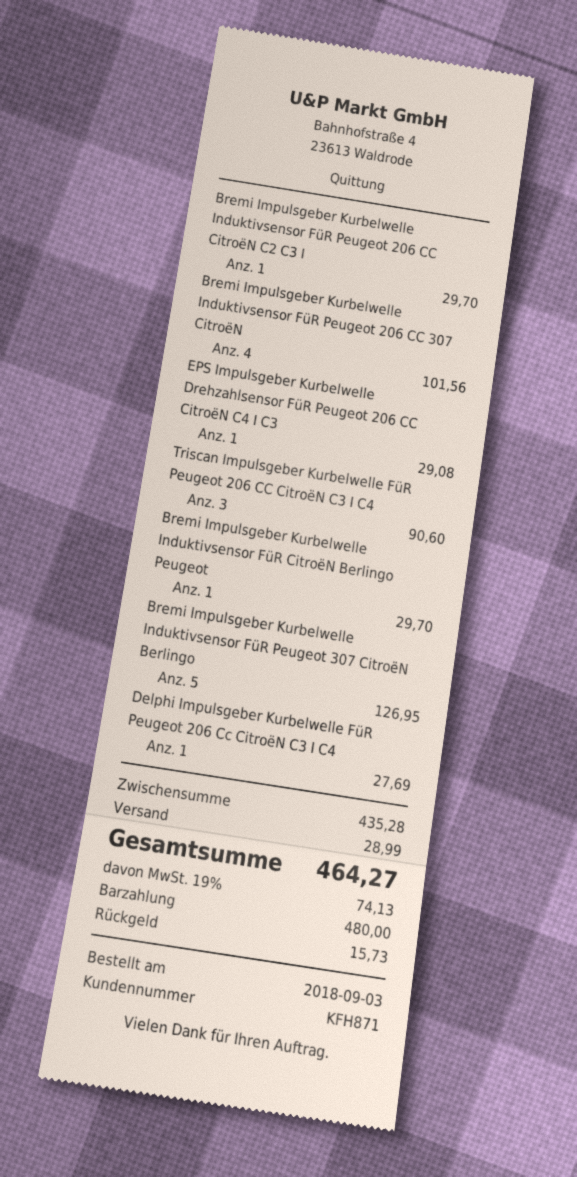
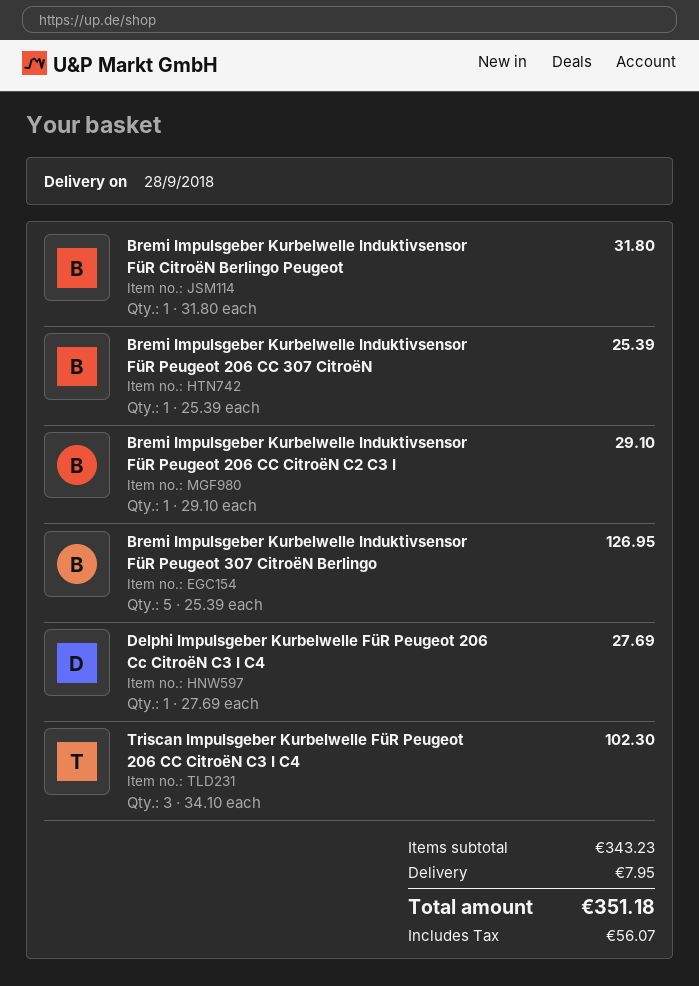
Bremi Impulsgeber Kurbelwelle Induktivsensor FüR Peugeot 206 CC CitroëN C2 C3 I: 1 for 29.70 -> 1 for 29.10
Bremi Impulsgeber Kurbelwelle Induktivsensor FüR Peugeot 206 CC 307 CitroëN: 4 for 101.56 -> 1 for 25.39
EPS Impulsgeber Kurbelwelle Drehzahlsensor FüR Peugeot 206 CC CitroëN C4 I C3: 1 for 29.08 -> none
Triscan Impulsgeber Kurbelwelle FüR Peugeot 206 CC CitroëN C3 I C4: 3 for 90.60 -> 3 for 102.30
Bremi Impulsgeber Kurbelwelle Induktivsensor FüR CitroëN Berlingo Peugeot: 1 for 29.70 -> 1 for 31.80
subtotal: 435.28 -> 343.23
shipping: 28.99 -> 7.95
tax: 74.13 -> 56.07
total: 464.27 -> 351.18

